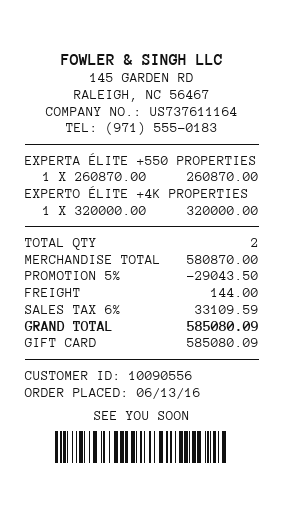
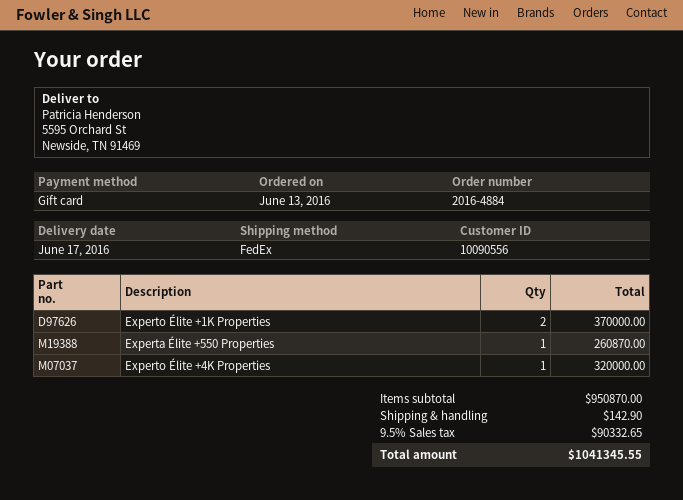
Experto Élite +1K Properties: none -> 2 for 370000.00
subtotal: 580870.00 -> 950870.00
discount: 5% = 29043.50 -> none
shipping: 144.00 -> 142.90
tax: 6% = 33109.59 -> 9.5% = 90332.65
total: 585080.09 -> 1041345.55

